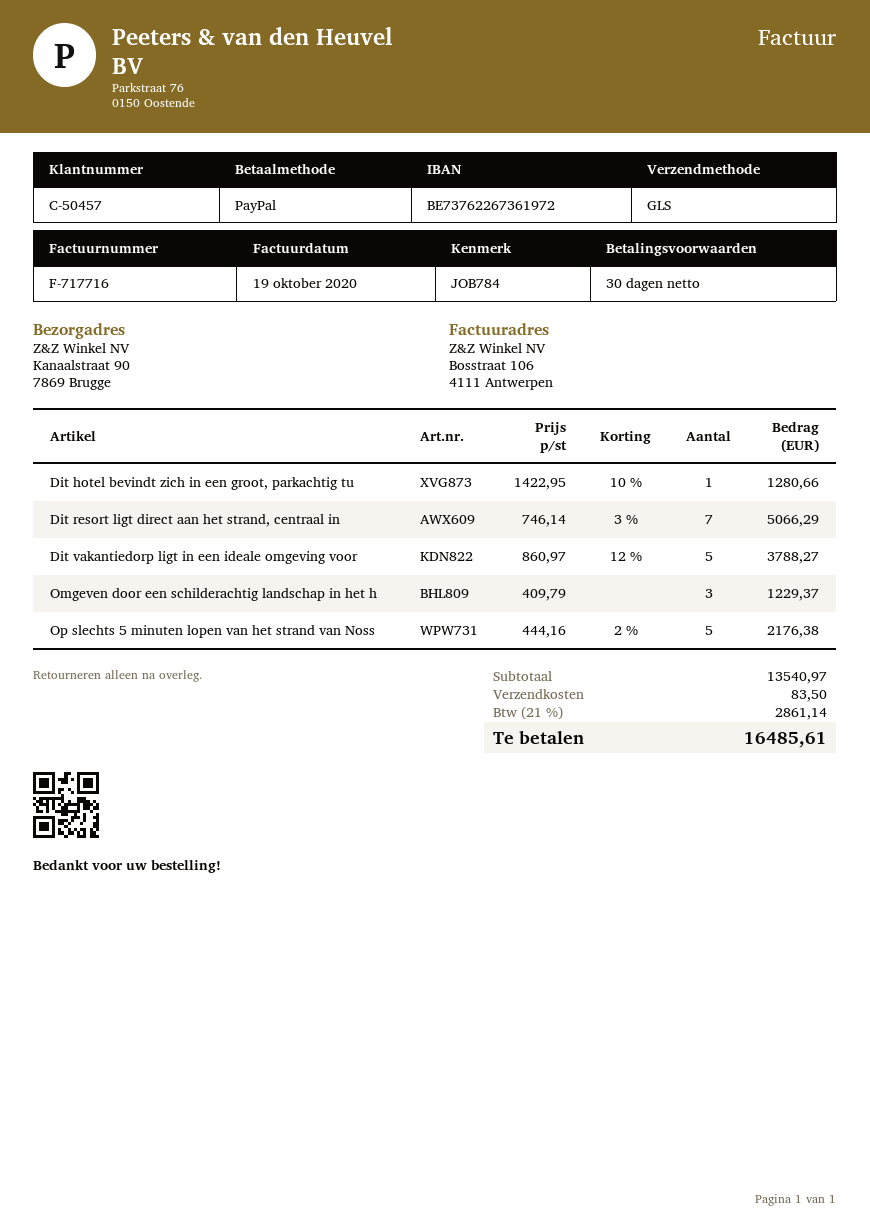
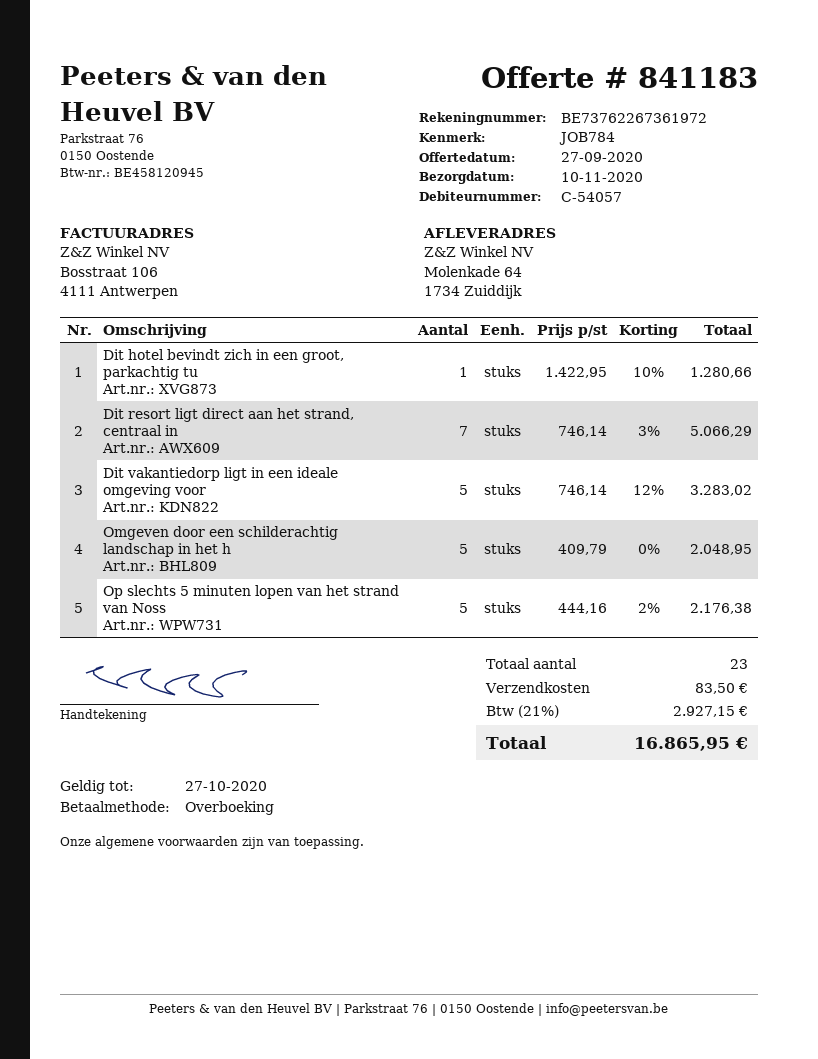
customer number: C-50457 -> C-54057
payment method: PayPal -> bank transfer
ship to: Kanaalstraat 90, 7869 Brugge -> Molenkade 64, 1734 Zuiddijk
Dit vakantiedorp ligt in een ideale omgeving voor: 5 x 860.97 - 12% = 3788.27 -> 5 x 746.14 - 12% = 3283.02
Omgeven door een schilderachtig landschap in het h: 3 x 409.79 = 1229.37 -> 5 x 409.79 = 2048.95
tax: 21% = 2861.14 -> 21% = 2927.15
total: 16485.61 -> 16865.95

